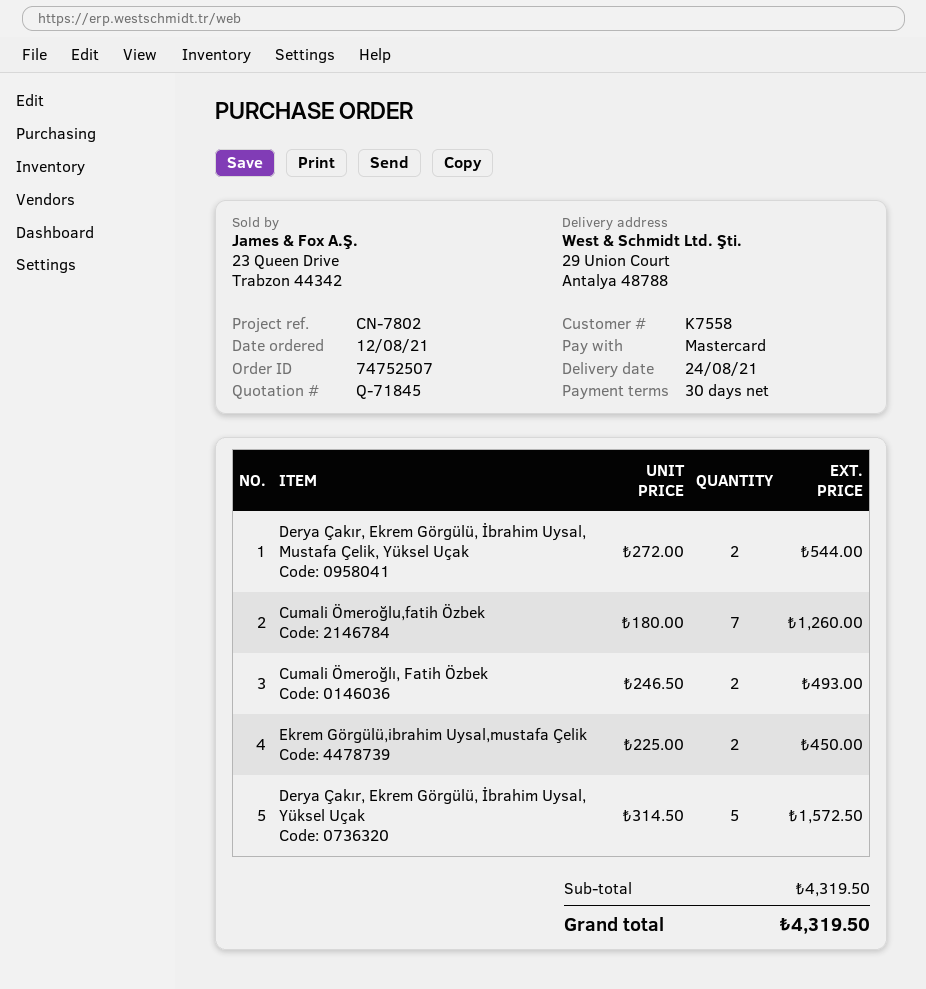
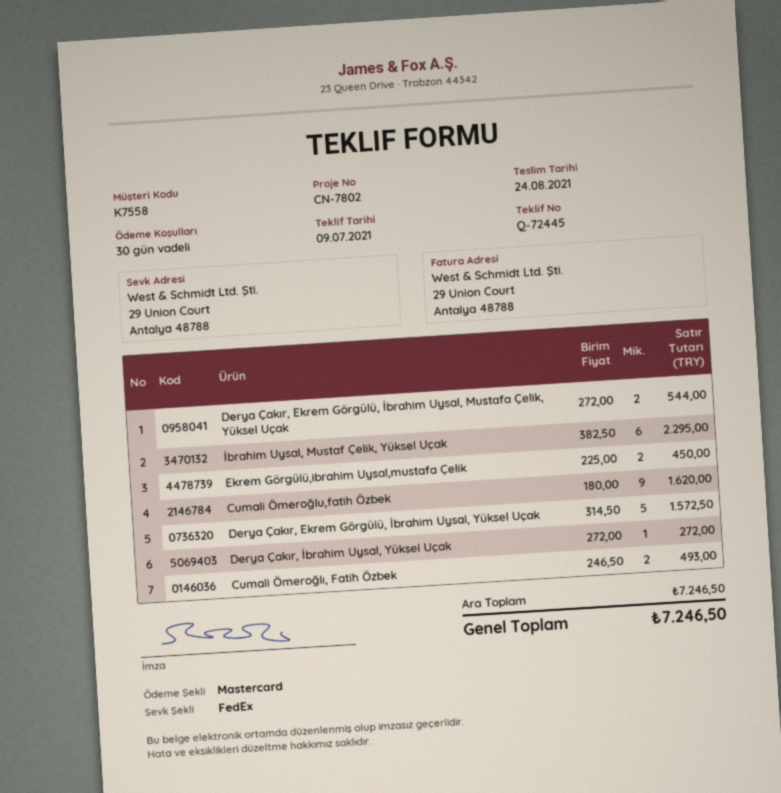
quote number: Q-71845 -> Q-72445
Cumali Ömeroğlu,fatih Özbek: 7 x 180.00 = 1260.00 -> 9 x 180.00 = 1620.00
İbrahim Uysal, Mustaf Çelik, Yüksel Uçak: none -> 6 x 382.50 = 2295.00
Derya Çakır, İbrahim Uysal, Yüksel Uçak: none -> 1 x 272.00 = 272.00
subtotal: 4319.50 -> 7246.50
total: 4319.50 -> 7246.50

